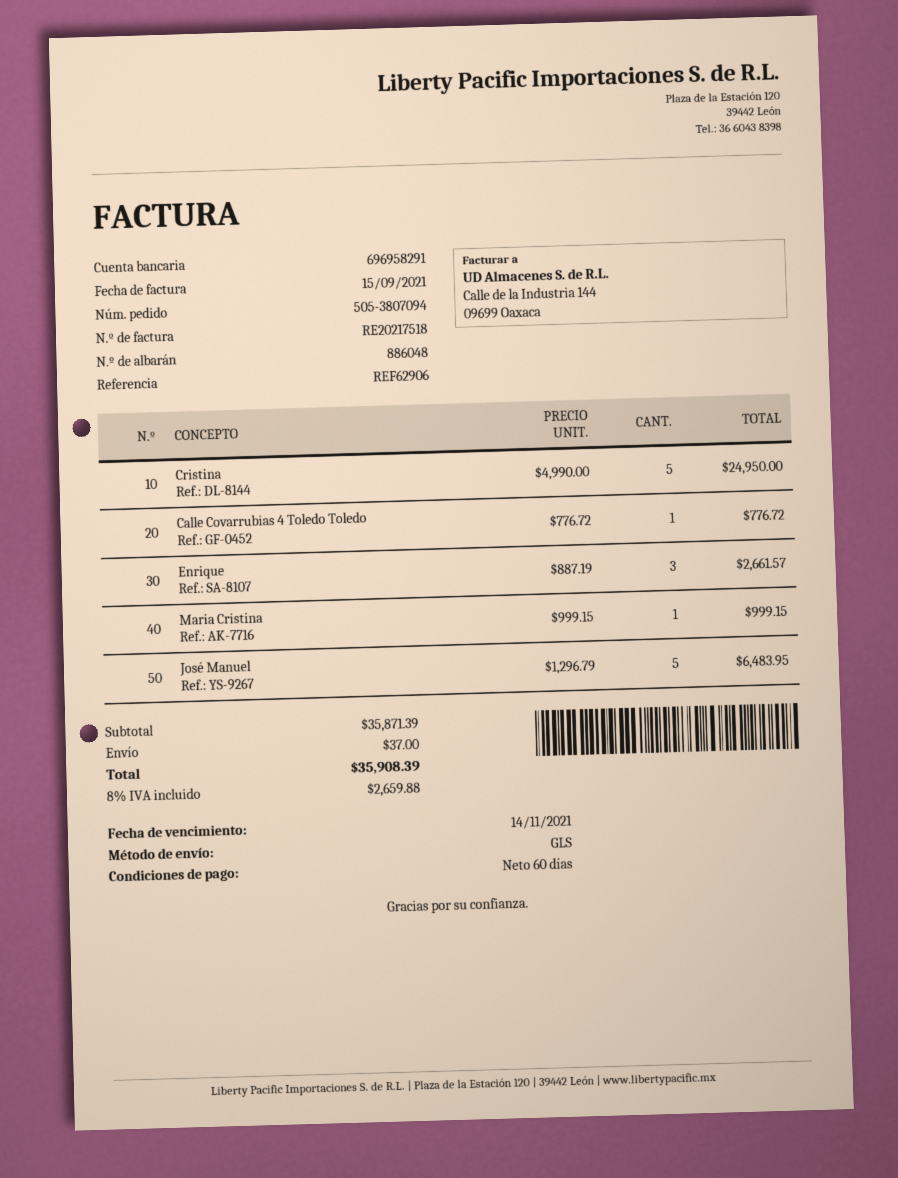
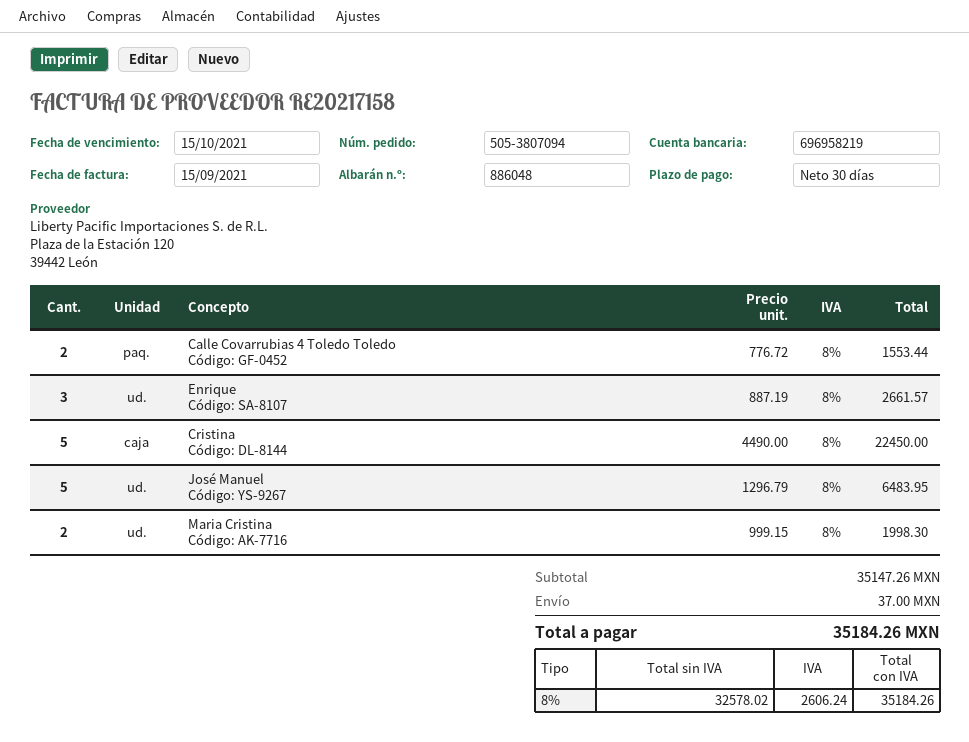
invoice number: RE20217518 -> RE20217158
payment terms: 60 days -> 30 days
due date: 2021-11-14 -> 2021-10-15
bank account: 696958291 -> 696958219
Cristina: 5 x 4990.00 = 24950.00 -> 5 x 4490.00 = 22450.00
Calle Covarrubias 4 Toledo Toledo: 1 x 776.72 = 776.72 -> 2 x 776.72 = 1553.44
Maria Cristina: 1 x 999.15 = 999.15 -> 2 x 999.15 = 1998.30
subtotal: 35871.39 -> 35147.26
tax: 8% = 2659.88 -> 8% = 2606.24
total: 35908.39 -> 35184.26

